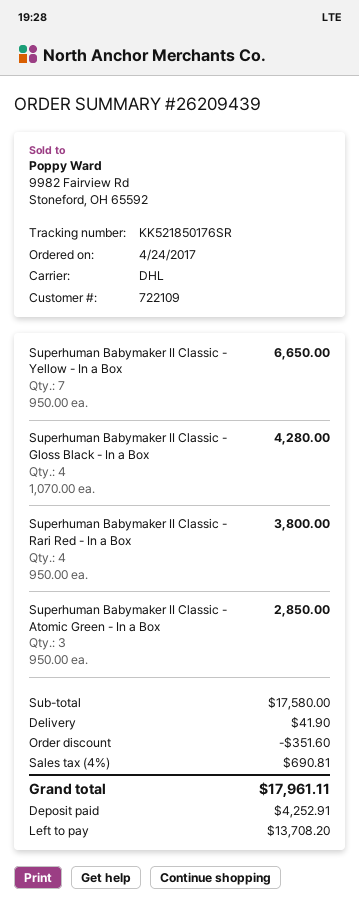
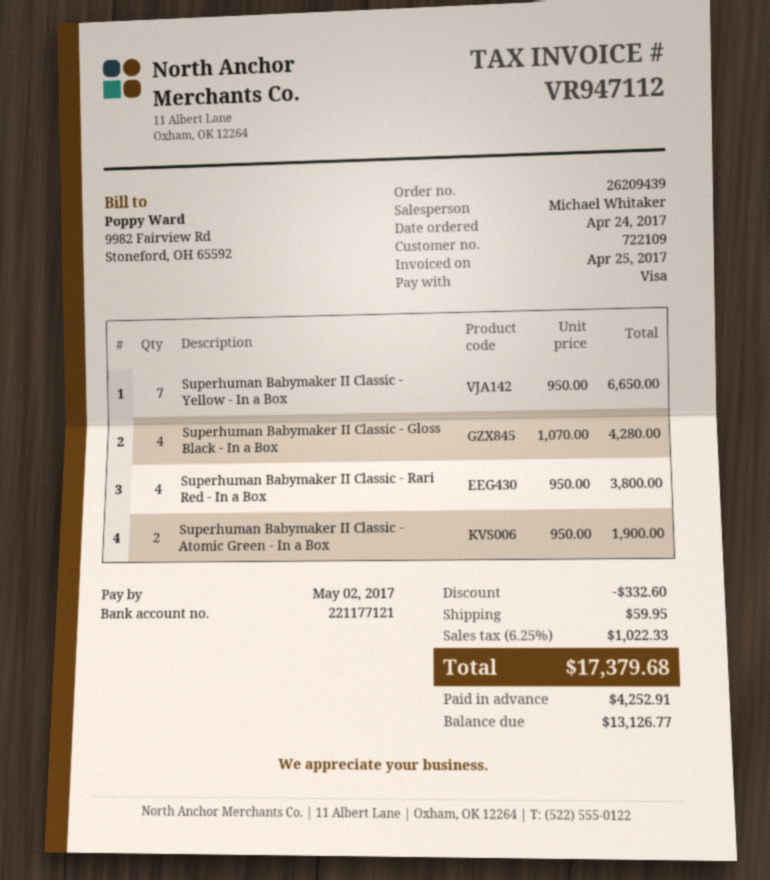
Superhuman Babymaker II Classic - Atomic Green - In a Box: 3 x 950.00 = 2850.00 -> 2 x 950.00 = 1900.00
discount: 351.60 -> 332.60
shipping: 41.90 -> 59.95
tax: 4% = 690.81 -> 6.25% = 1022.33
total: 17961.11 -> 17379.68
balance: 13708.20 -> 13126.77

